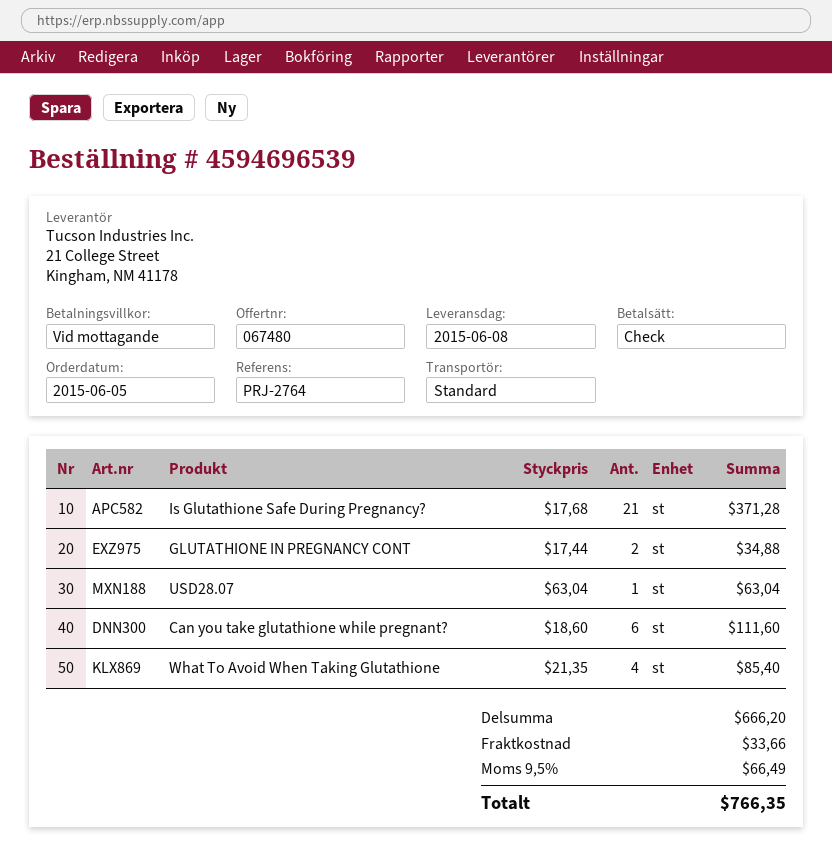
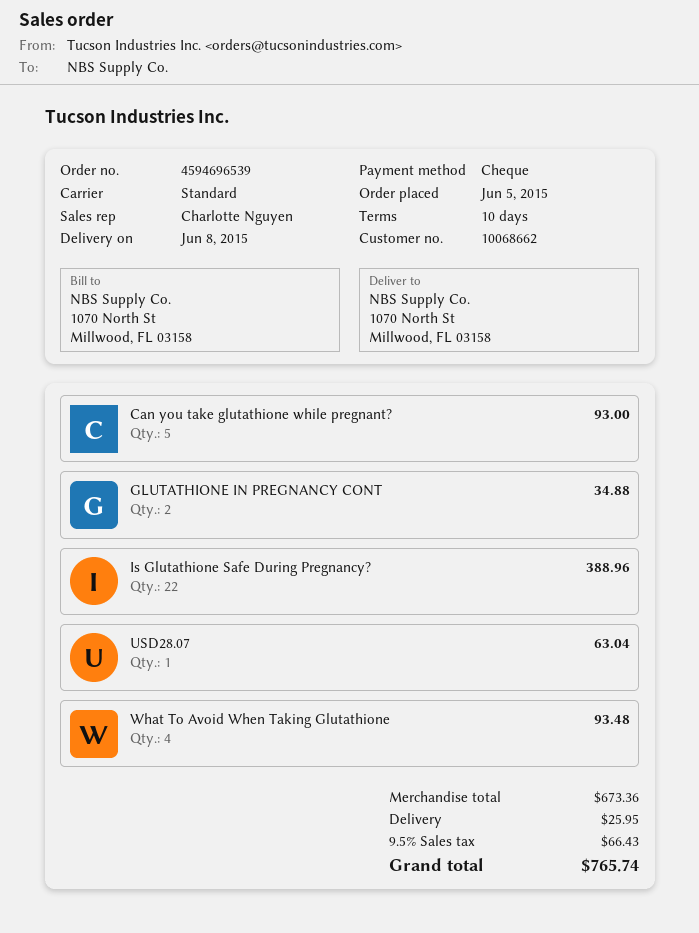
payment terms: on receipt -> 10 days
Is Glutathione Safe During Pregnancy?: 21 for 371.28 -> 22 for 388.96
Can you take glutathione while pregnant?: 6 for 111.60 -> 5 for 93.00
What To Avoid When Taking Glutathione: 4 for 85.40 -> 4 for 93.48
subtotal: 666.20 -> 673.36
shipping: 33.66 -> 25.95
tax: 9.5% = 66.49 -> 9.5% = 66.43
total: 766.35 -> 765.74

